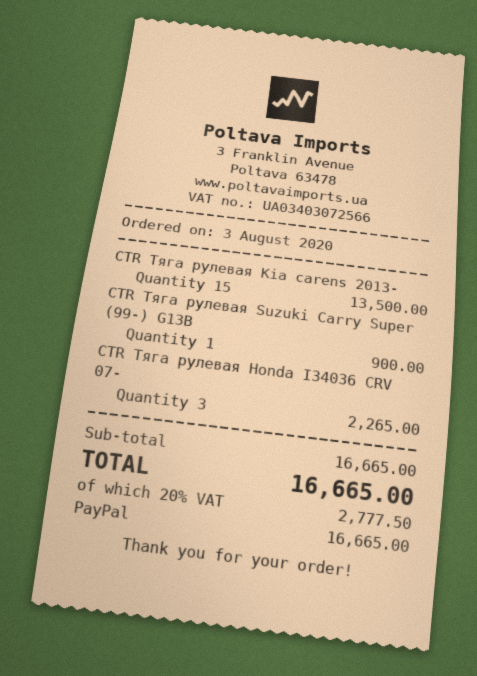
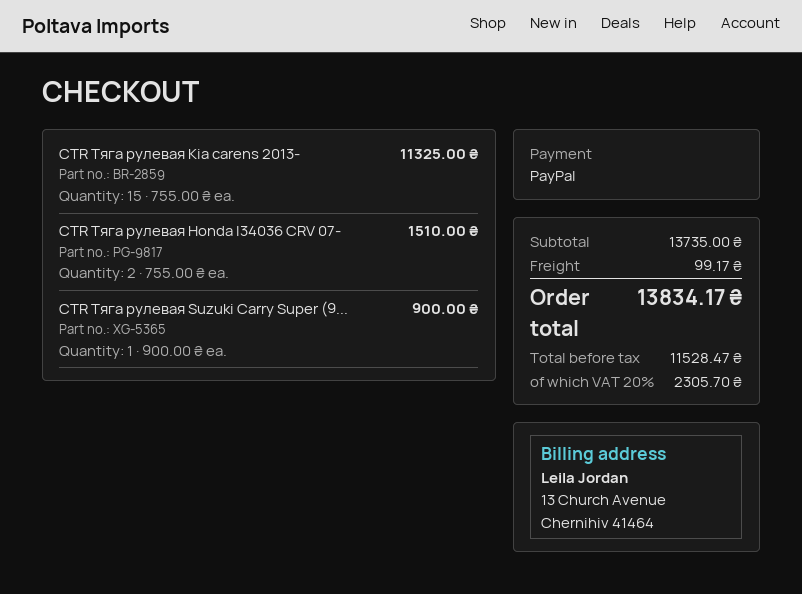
CTR Тяга рулевая Kia carens 2013-: 15 for 13500.00 -> 15 for 11325.00
CTR Тяга рулевая Honda I34036 CRV 07-: 3 for 2265.00 -> 2 for 1510.00
subtotal: 16665.00 -> 13735.00
shipping: none -> 99.17
tax: 20% = 2777.50 -> 20% = 2305.70
total: 16665.00 -> 13834.17

